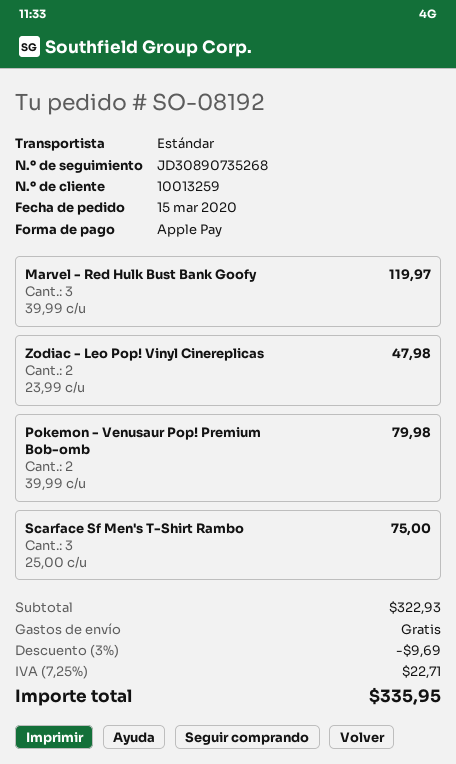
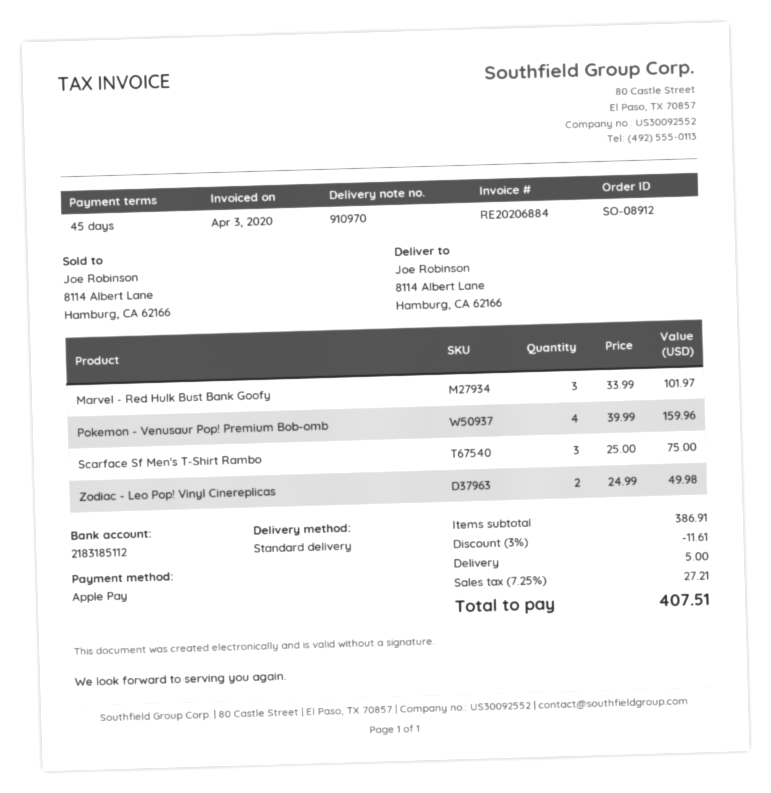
order number: SO-08192 -> SO-08912
Marvel - Red Hulk Bust Bank Goofy: 3 x 39.99 = 119.97 -> 3 x 33.99 = 101.97
Zodiac - Leo Pop! Vinyl Cinereplicas: 2 x 23.99 = 47.98 -> 2 x 24.99 = 49.98
Pokemon - Venusaur Pop! Premium Bob-omb: 2 x 39.99 = 79.98 -> 4 x 39.99 = 159.96
subtotal: 322.93 -> 386.91
discount: 3% = 9.69 -> 3% = 11.61
shipping: 0.00 -> 5.00
tax: 7.25% = 22.71 -> 7.25% = 27.21
total: 335.95 -> 407.51

